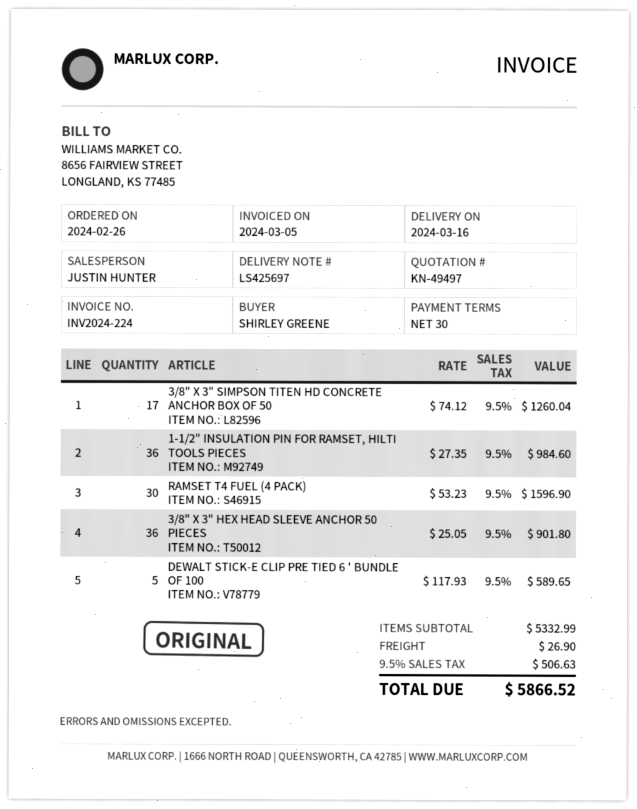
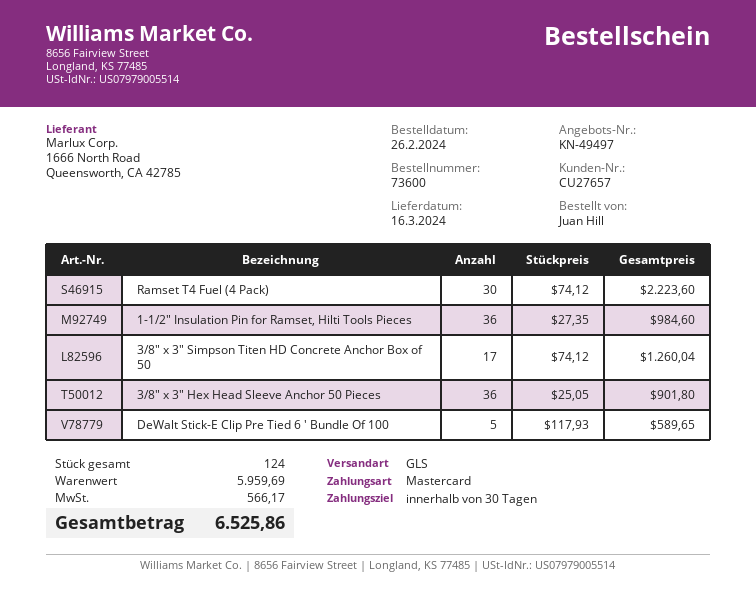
ordered by: SHIRLEY GREENE -> Juan Hill
RAMSET T4 FUEL (4 PACK): 30 x 53.23 = 1596.90 -> 30 x 74.12 = 2223.60
subtotal: 5332.99 -> 5959.69
shipping: 26.90 -> none
tax: 506.63 -> 566.17
total: 5866.52 -> 6525.86

